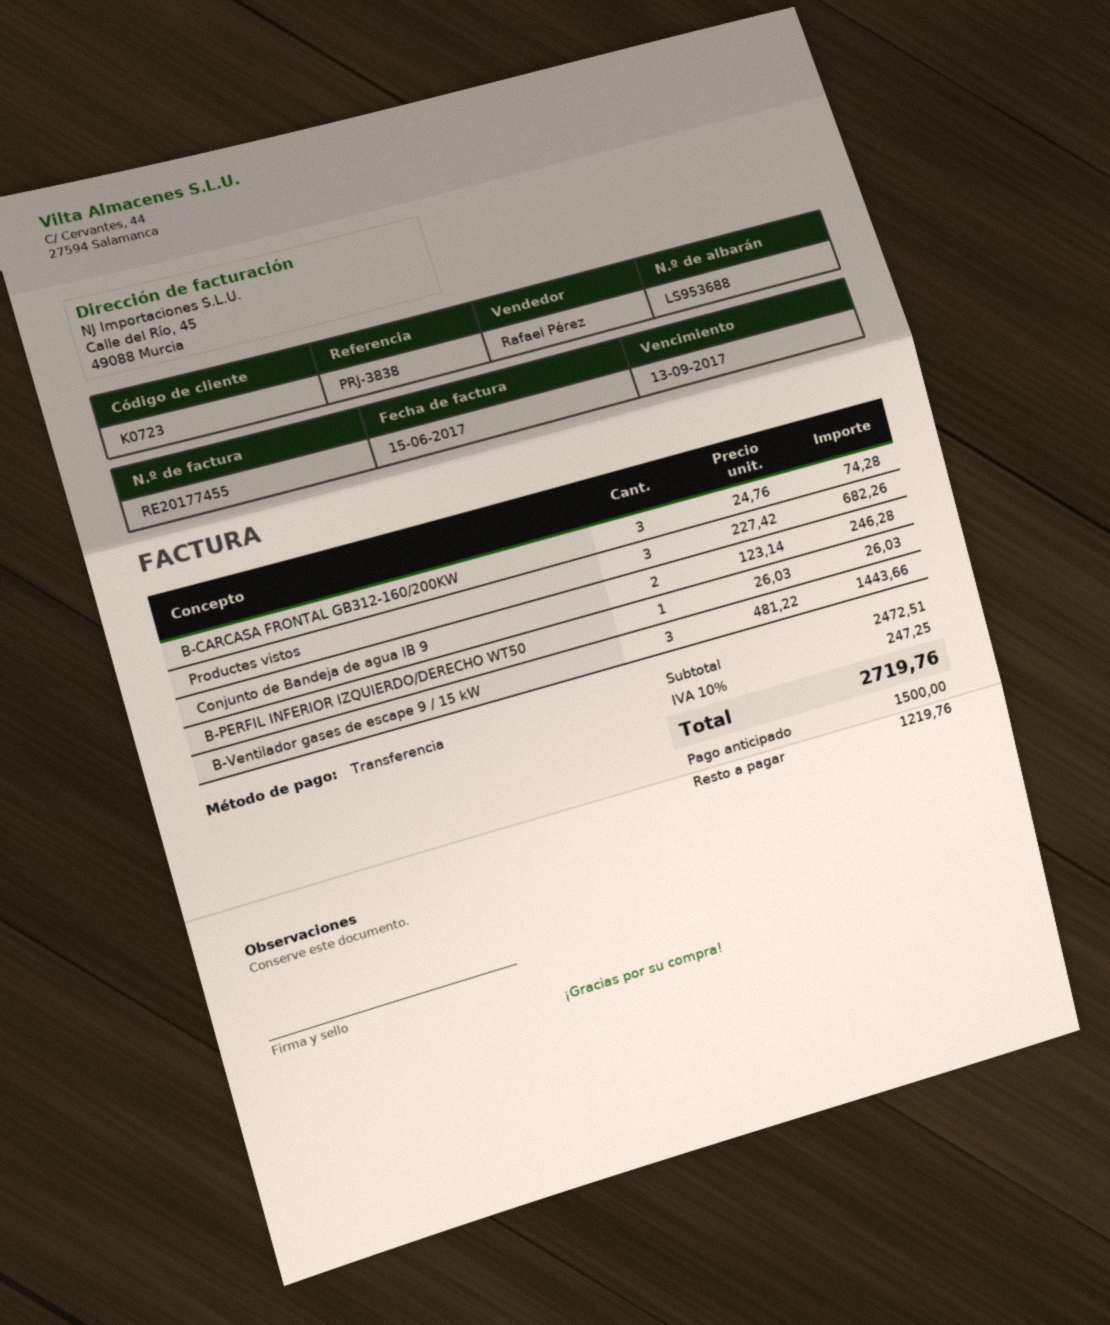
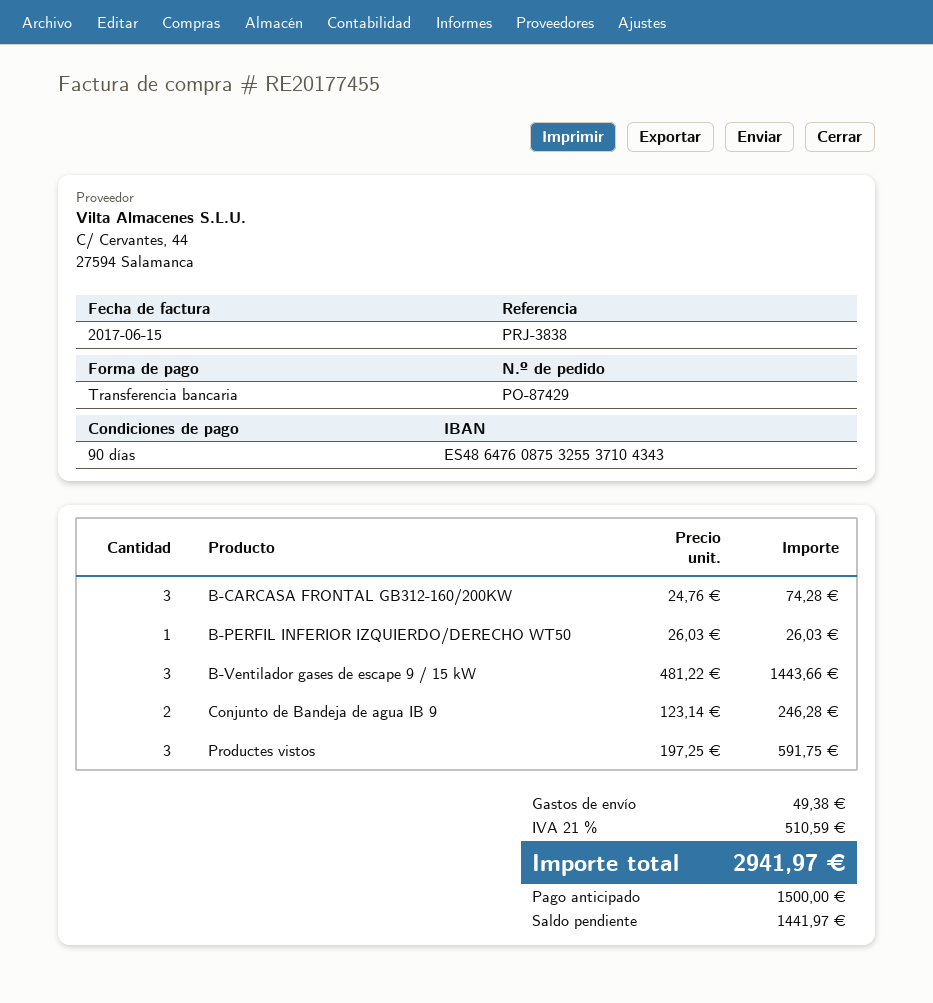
Productes vistos: 3 x 227.42 = 682.26 -> 3 x 197.25 = 591.75
shipping: none -> 49.38
tax: 10% = 247.25 -> 21% = 510.59
total: 2719.76 -> 2941.97
balance: 1219.76 -> 1441.97

